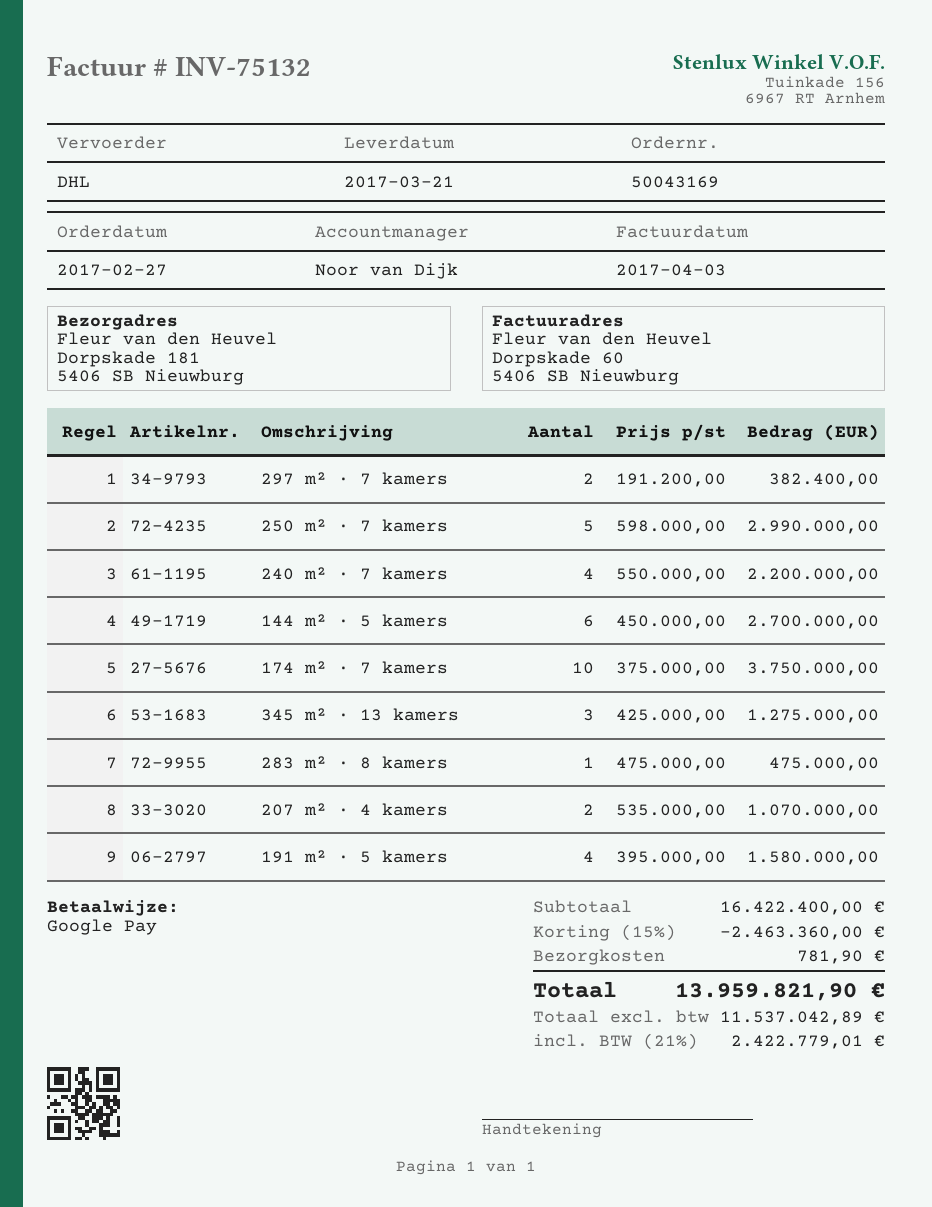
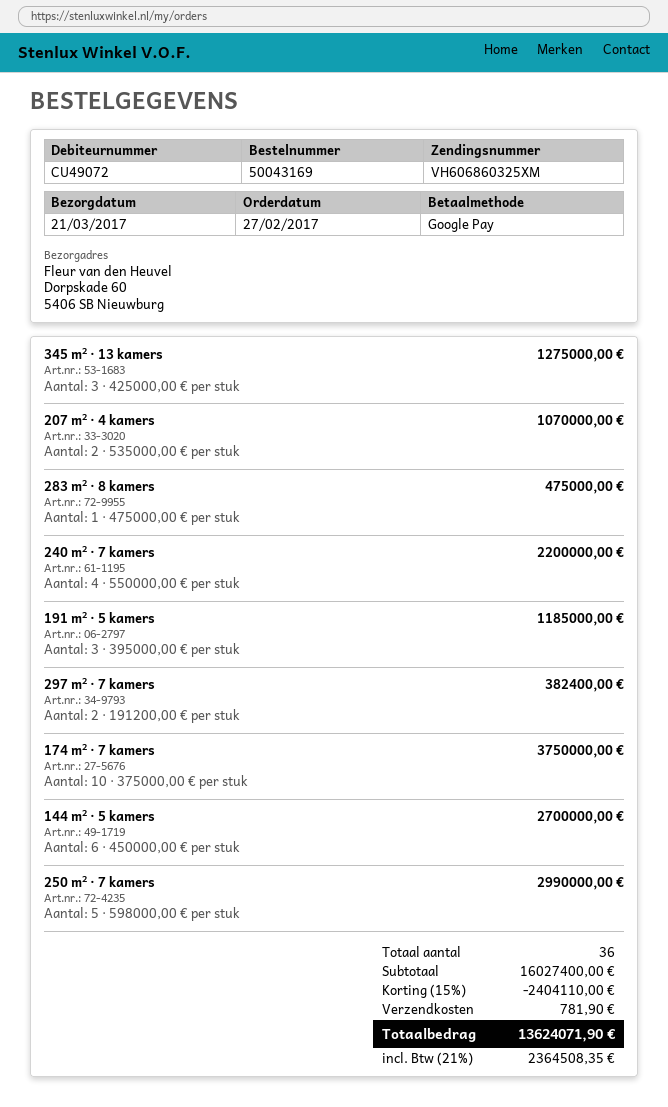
ship to: Dorpskade 181, 5406 SB Nieuwburg -> Dorpskade 60, 5406 SB Nieuwburg
191 m² · 5 kamers: 4 x 395000.00 = 1580000.00 -> 3 x 395000.00 = 1185000.00
subtotal: 16422400.00 -> 16027400.00
discount: 15% = 2463360.00 -> 15% = 2404110.00
tax: 21% = 2422779.01 -> 21% = 2364508.35
total: 13959821.90 -> 13624071.90

